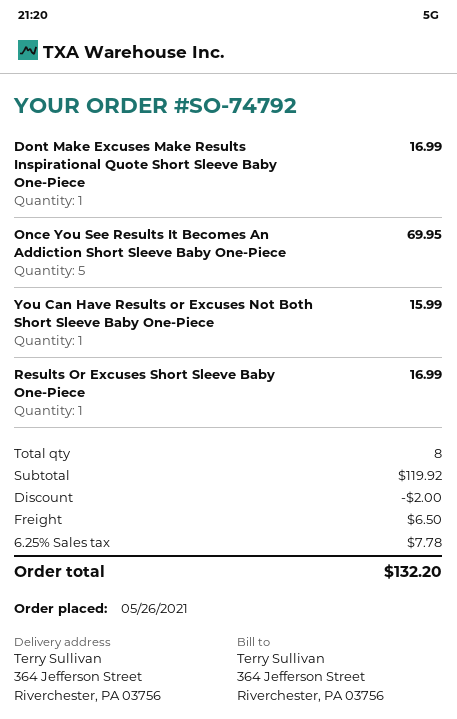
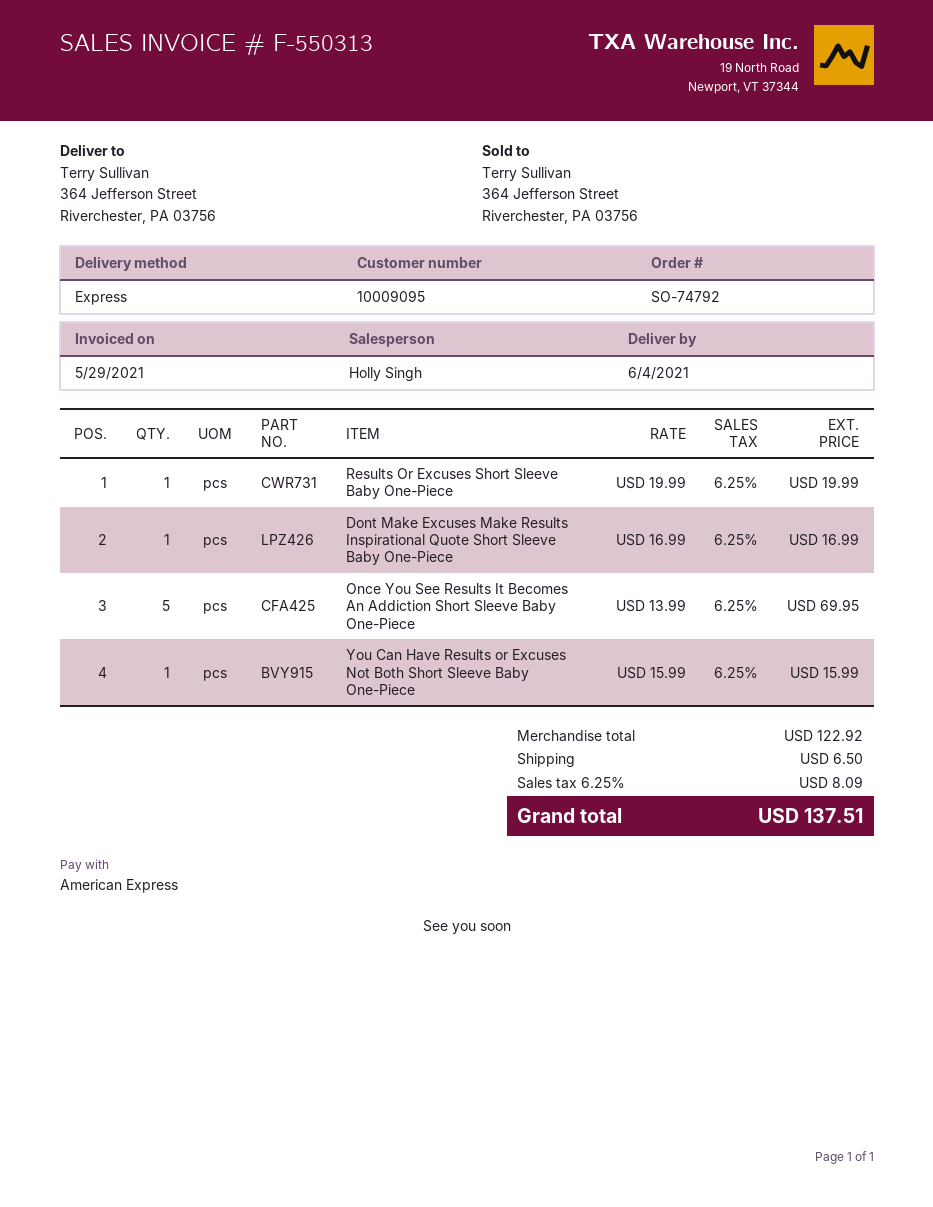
Results Or Excuses Short Sleeve Baby One-Piece: 1 for 16.99 -> 1 for 19.99
subtotal: 119.92 -> 122.92
discount: 2.00 -> none
tax: 6.25% = 7.78 -> 6.25% = 8.09
total: 132.20 -> 137.51

